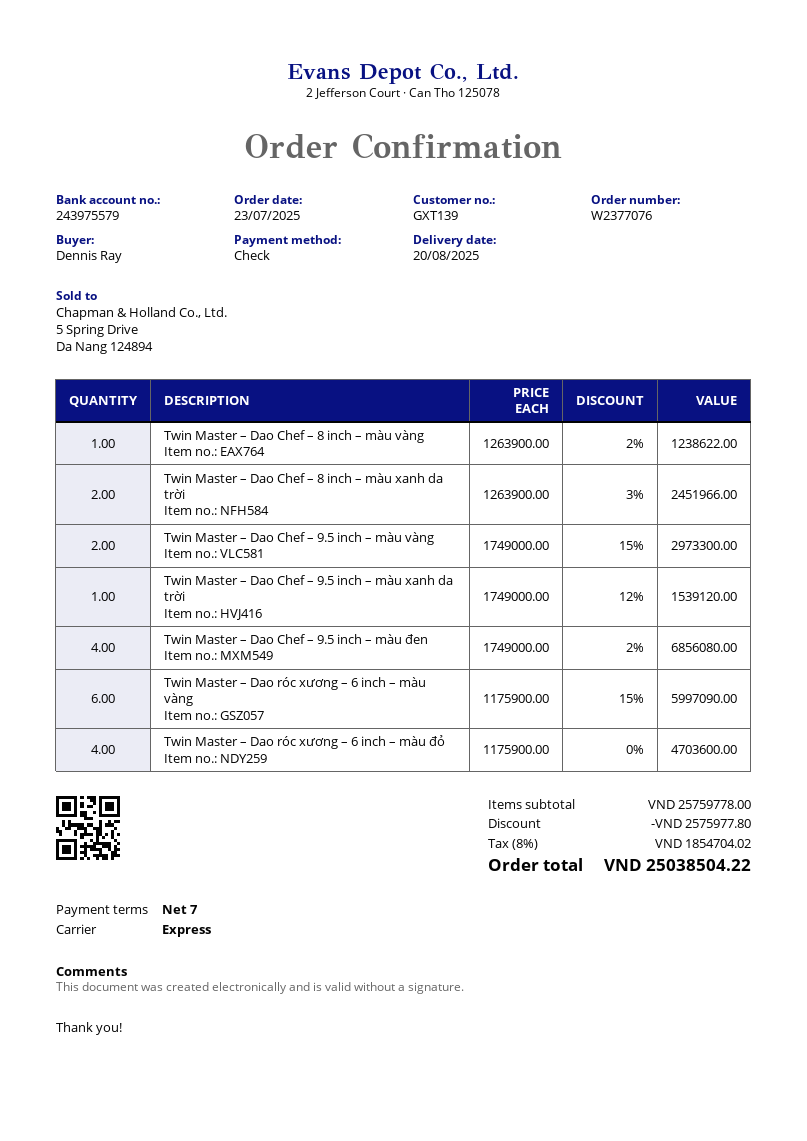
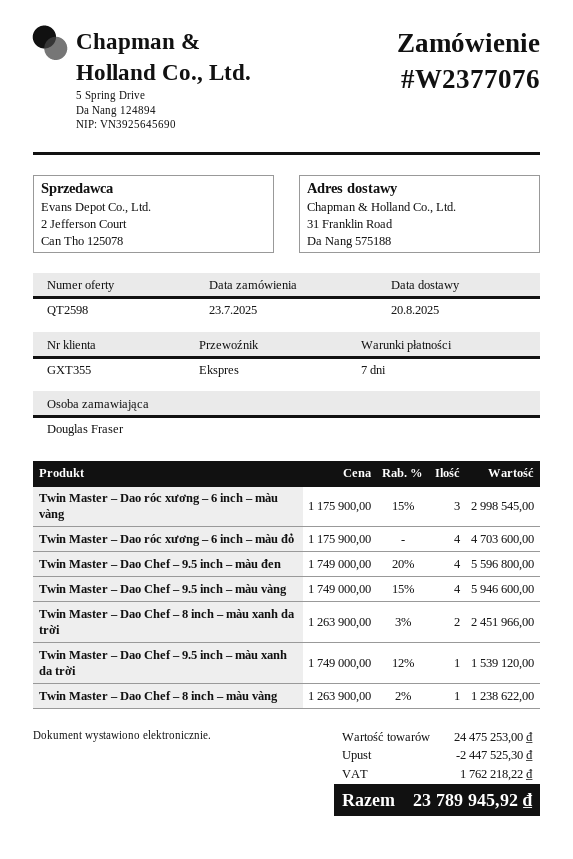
customer number: GXT139 -> GXT355
ordered by: Dennis Ray -> Douglas Fraser
Twin Master – Dao Chef – 9.5 inch – màu vàng: 2 x 1749000.00 - 15% = 2973300.00 -> 4 x 1749000.00 - 15% = 5946600.00
Twin Master – Dao Chef – 9.5 inch – màu đen: 4 x 1749000.00 - 2% = 6856080.00 -> 4 x 1749000.00 - 20% = 5596800.00
Twin Master – Dao róc xương – 6 inch – màu vàng: 6 x 1175900.00 - 15% = 5997090.00 -> 3 x 1175900.00 - 15% = 2998545.00
subtotal: 25759778.00 -> 24475253.00
discount: 2575977.80 -> 2447525.30
tax: 1854704.02 -> 1762218.22
total: 25038504.22 -> 23789945.92

